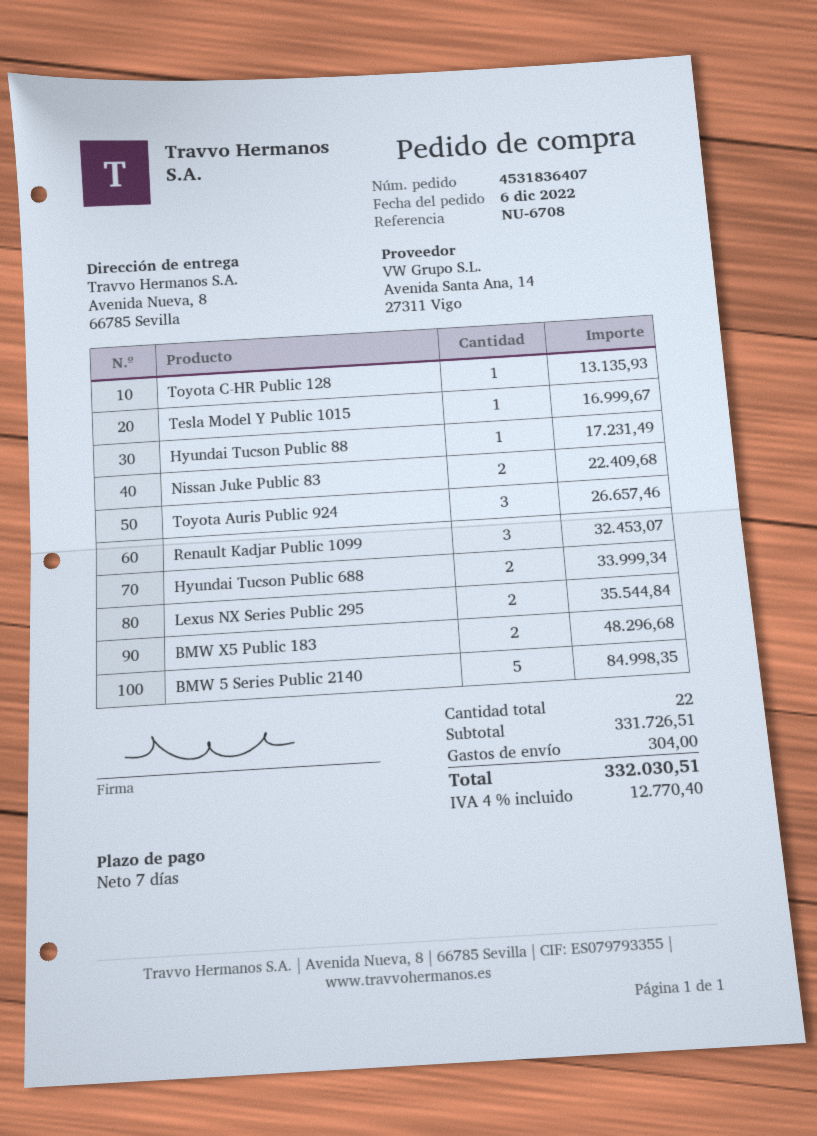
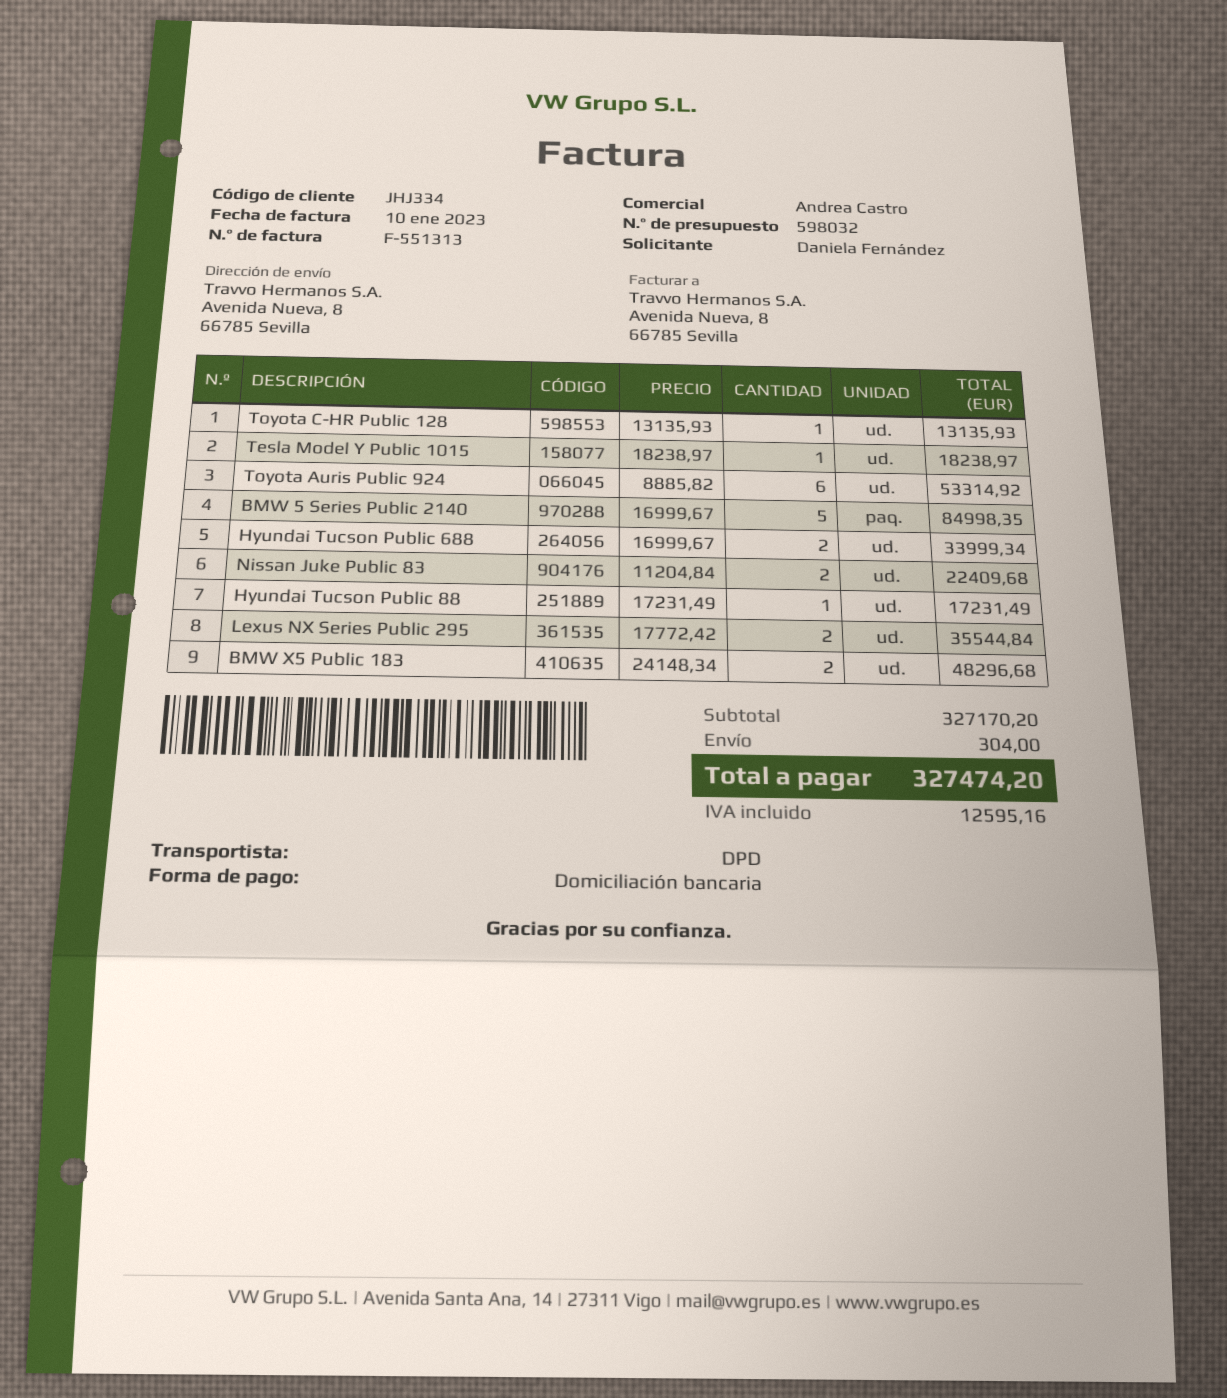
Tesla Model Y Public 1015: 1 for 16999.67 -> 1 for 18238.97
Toyota Auris Public 924: 3 for 26657.46 -> 6 for 53314.92
Renault Kadjar Public 1099: 3 for 32453.07 -> none
subtotal: 331726.51 -> 327170.20
tax: 12770.40 -> 12595.16
total: 332030.51 -> 327474.20

